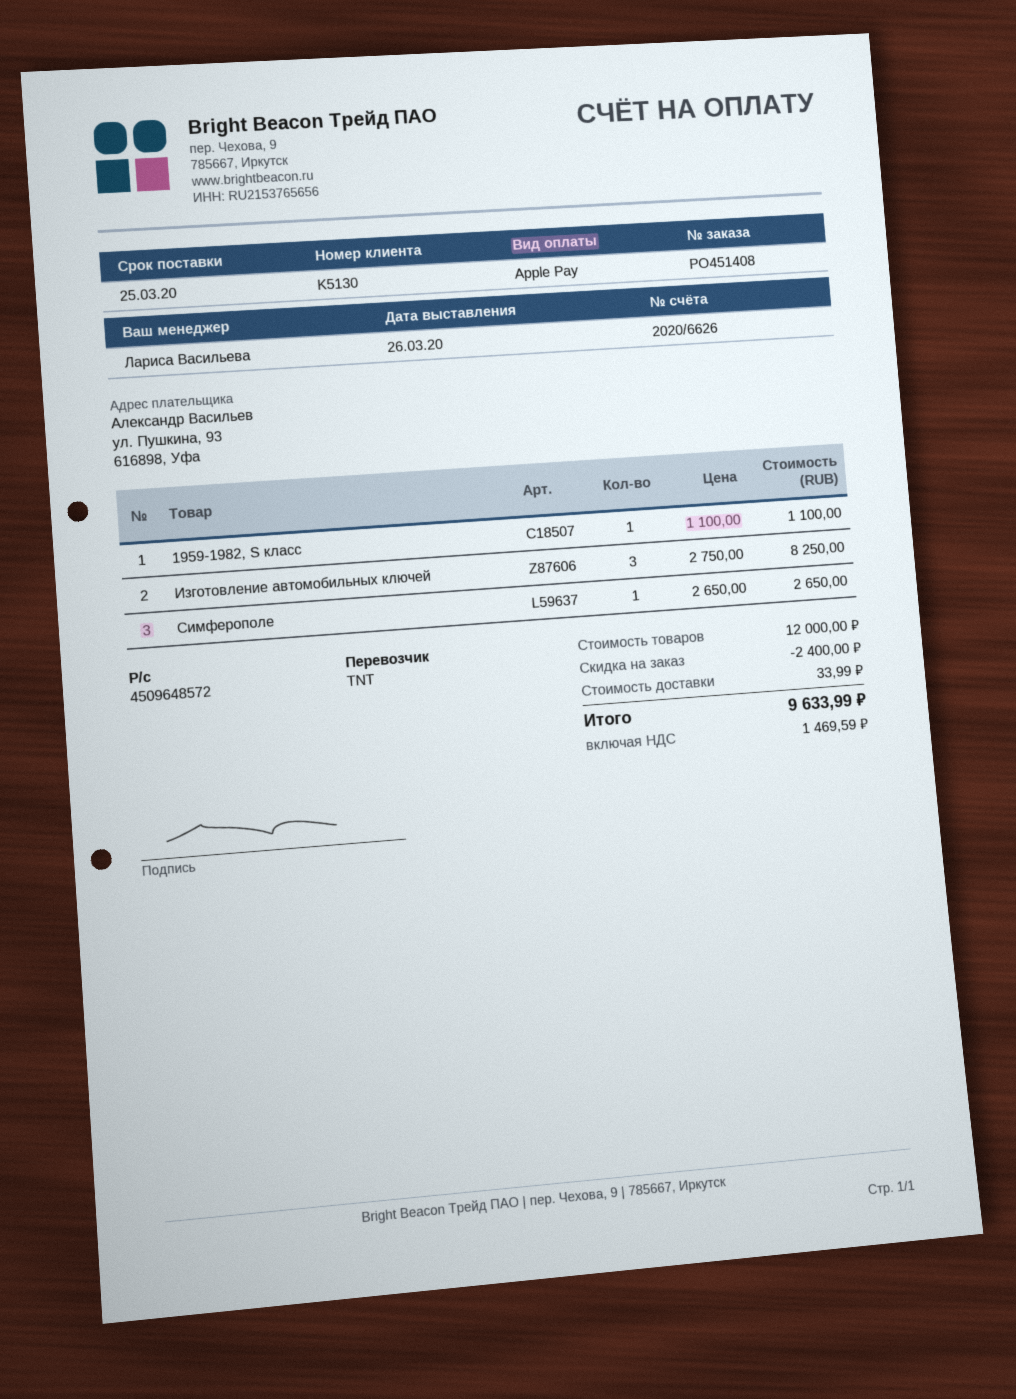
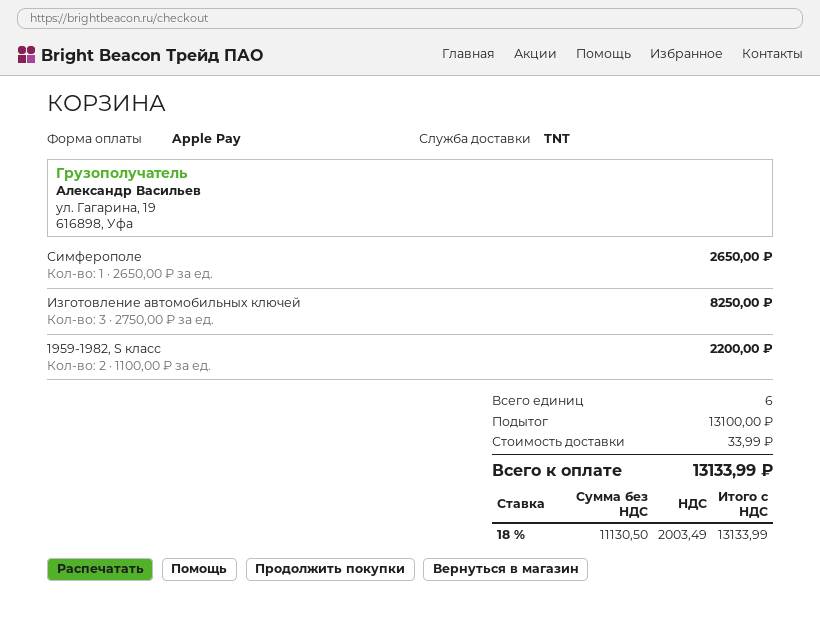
1959-1982, S класс: 1 x 1100.00 = 1100.00 -> 2 x 1100.00 = 2200.00
subtotal: 12000.00 -> 13100.00
discount: 2400.00 -> none
tax: 1469.59 -> 2003.49
total: 9633.99 -> 13133.99

